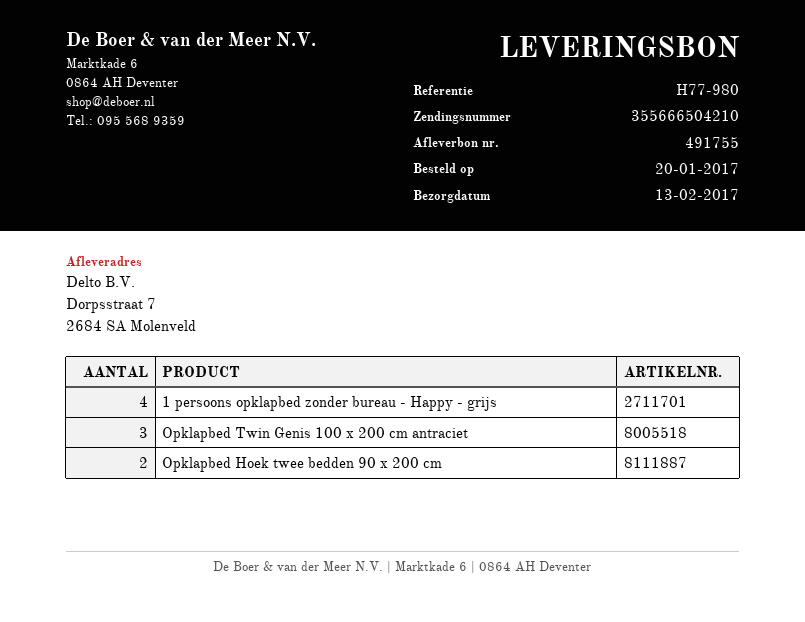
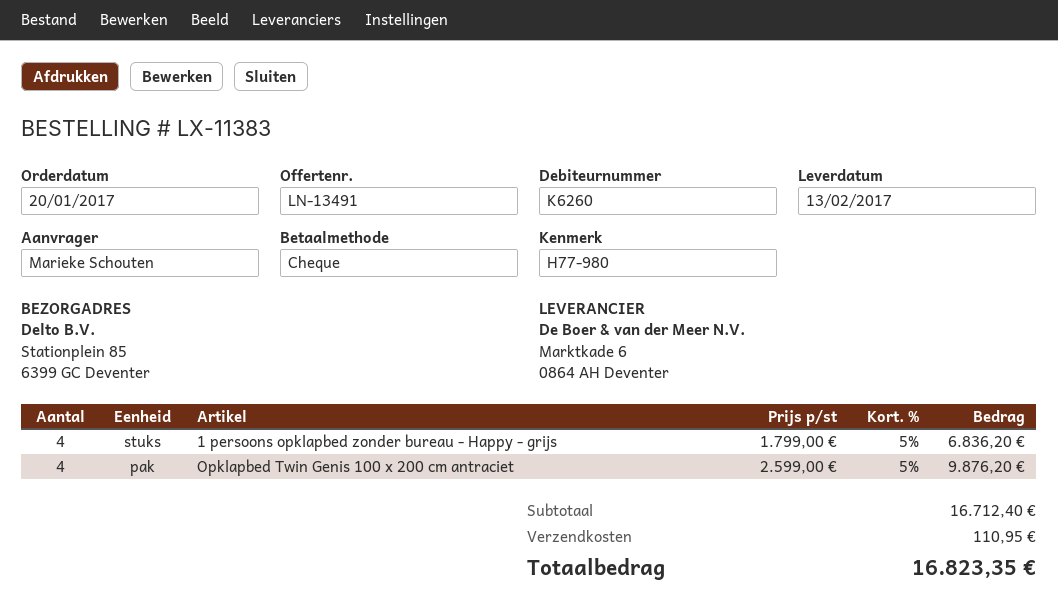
ship to: Dorpsstraat 7, 2684 SA Molenveld -> Stationplein 85, 6399 GC Deventer
Opklapbed Twin Genis 100 x 200 cm antraciet: 3 -> 4
Opklapbed Hoek twee bedden 90 x 200 cm: 2 -> none

